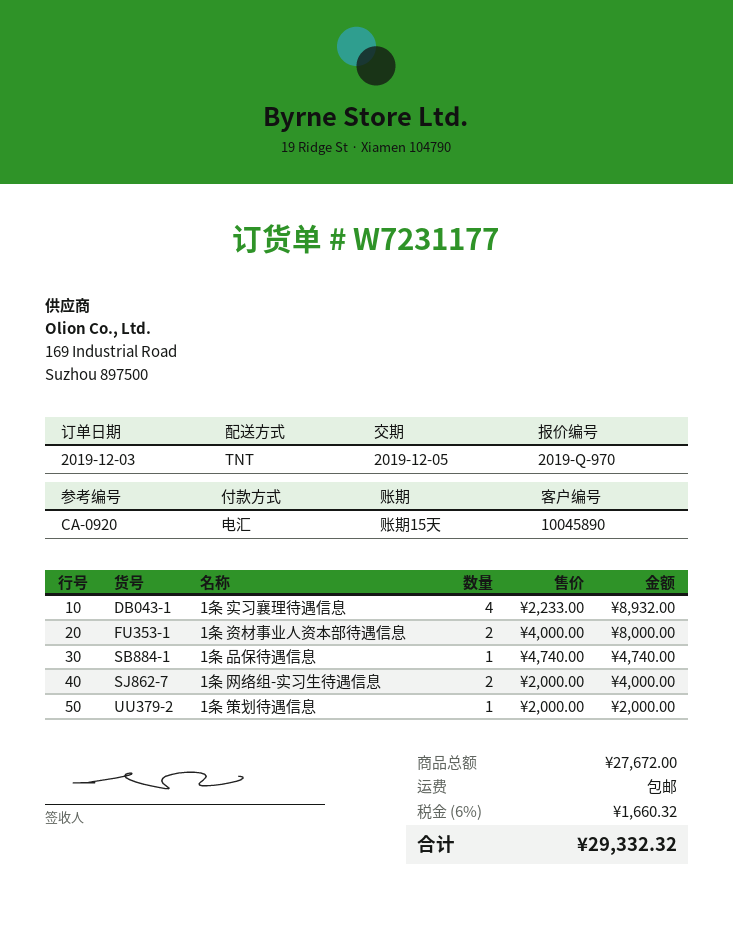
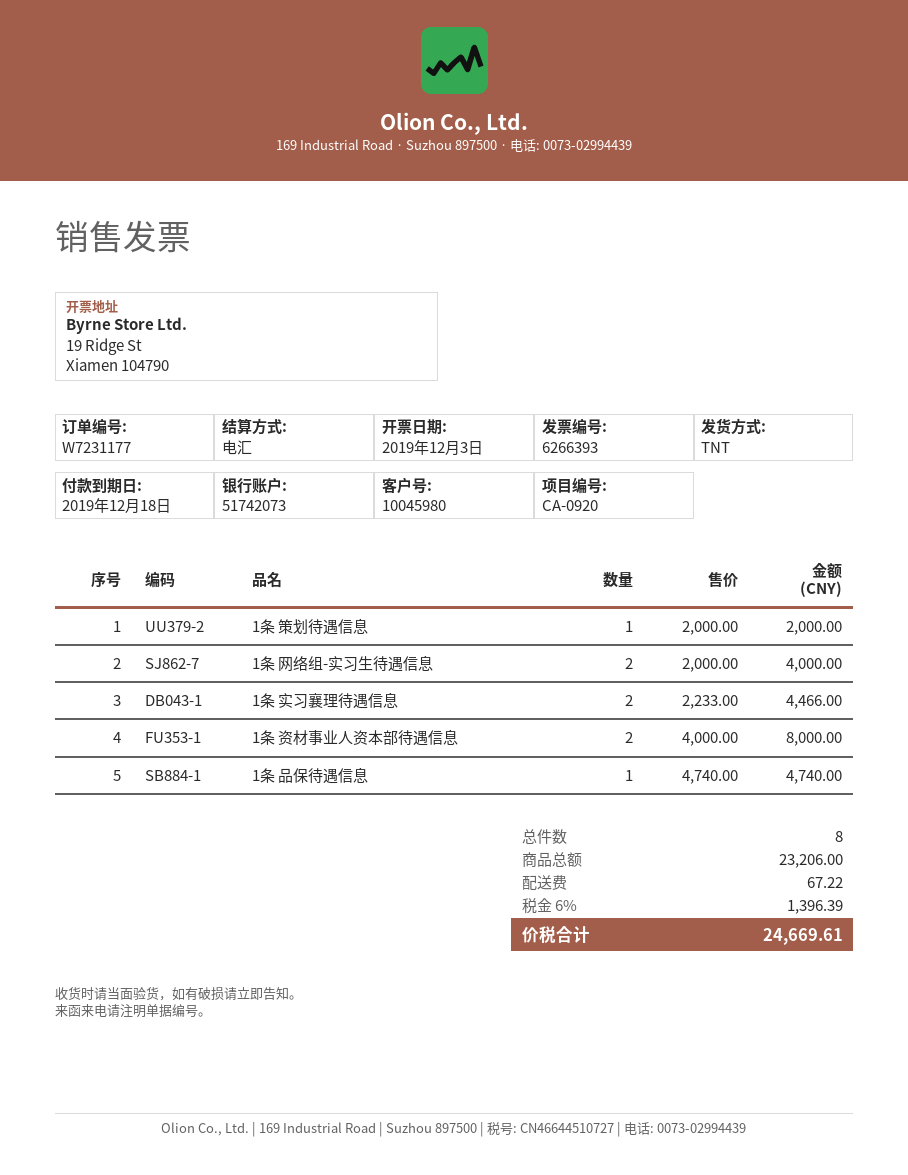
customer number: 10045890 -> 10045980
1条 实习襄理待遇信息: 4 x 2233.00 = 8932.00 -> 2 x 2233.00 = 4466.00
subtotal: 27672.00 -> 23206.00
shipping: 0.00 -> 67.22
tax: 6% = 1660.32 -> 6% = 1396.39
total: 29332.32 -> 24669.61

